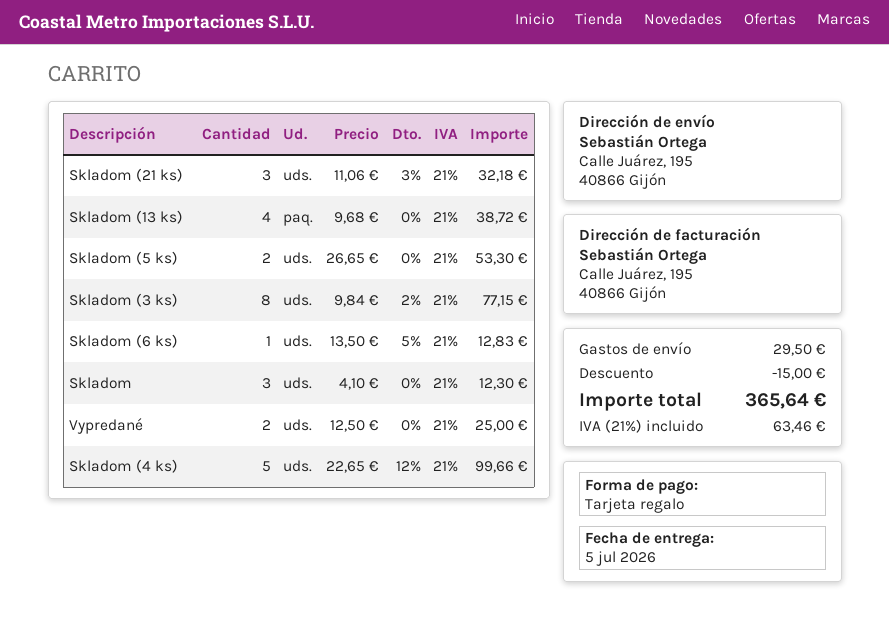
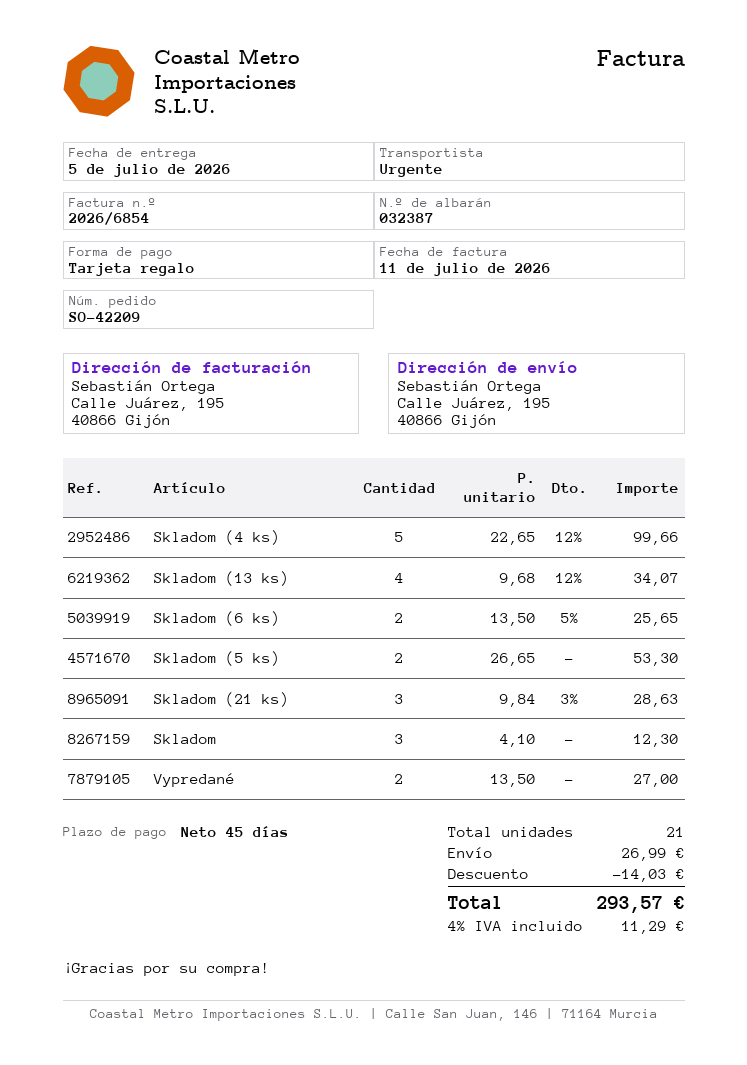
Skladom (21 ks): 3 x 11.06 - 3% = 32.18 -> 3 x 9.84 - 3% = 28.63
Skladom (13 ks): 4 x 9.68 = 38.72 -> 4 x 9.68 - 12% = 34.07
Skladom (3 ks): 8 x 9.84 - 2% = 77.15 -> none
Skladom (6 ks): 1 x 13.50 - 5% = 12.83 -> 2 x 13.50 - 5% = 25.65
Vypredané: 2 x 12.50 = 25.00 -> 2 x 13.50 = 27.00
discount: 15.00 -> 14.03
shipping: 29.50 -> 26.99
tax: 21% = 63.46 -> 4% = 11.29
total: 365.64 -> 293.57

